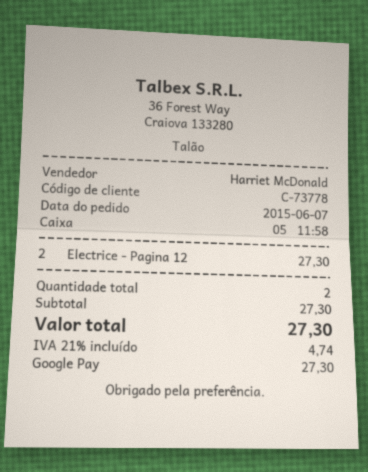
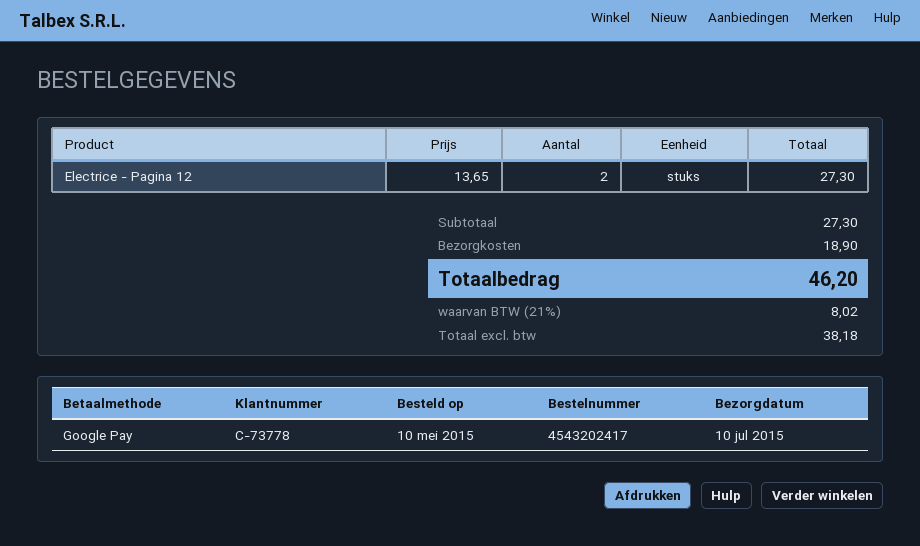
order date: 2015-06-07 -> 2015-05-10
shipping: none -> 18.90
tax: 21% = 4.74 -> 21% = 8.02
total: 27.30 -> 46.20

